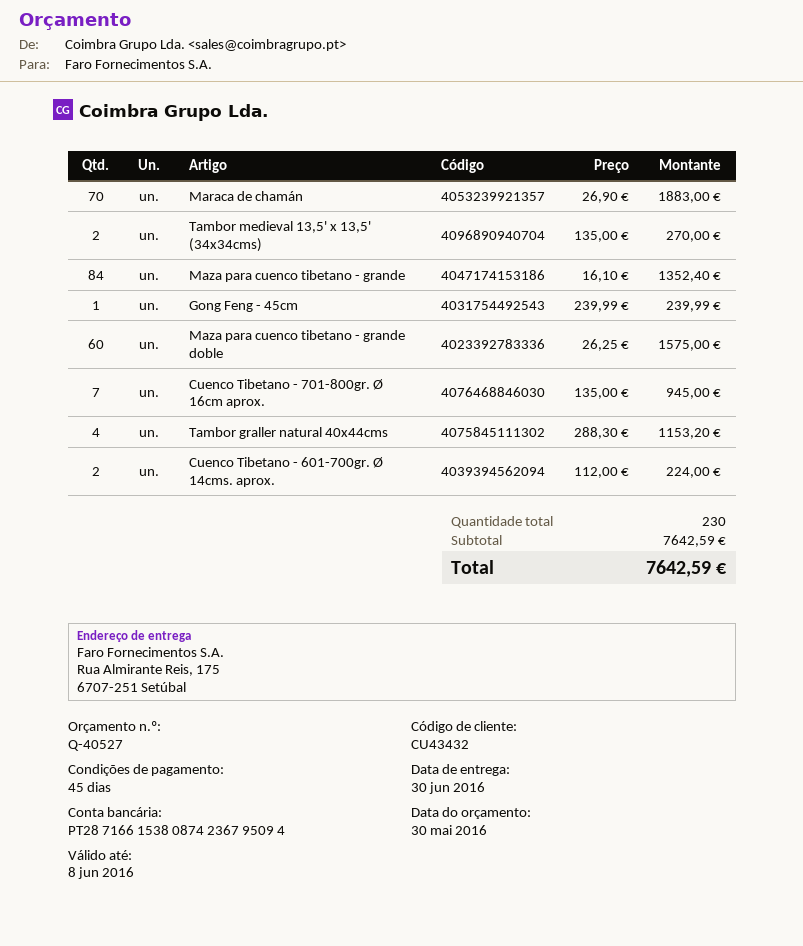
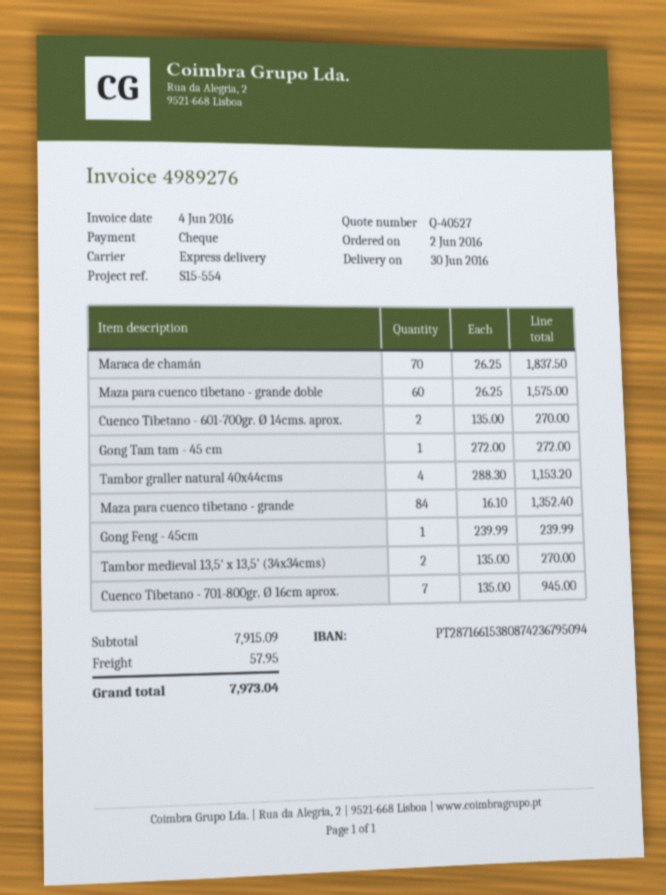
Maraca de chamán: 70 x 26.90 = 1883.00 -> 70 x 26.25 = 1837.50
Cuenco Tibetano - 601-700gr. Ø 14cms. aprox.: 2 x 112.00 = 224.00 -> 2 x 135.00 = 270.00
Gong Tam tam - 45 cm: none -> 1 x 272.00 = 272.00
subtotal: 7642.59 -> 7915.09
shipping: none -> 57.95
total: 7642.59 -> 7973.04

